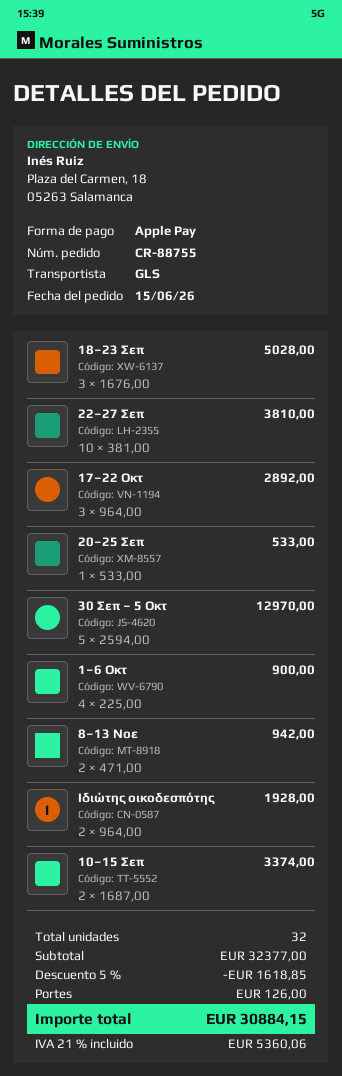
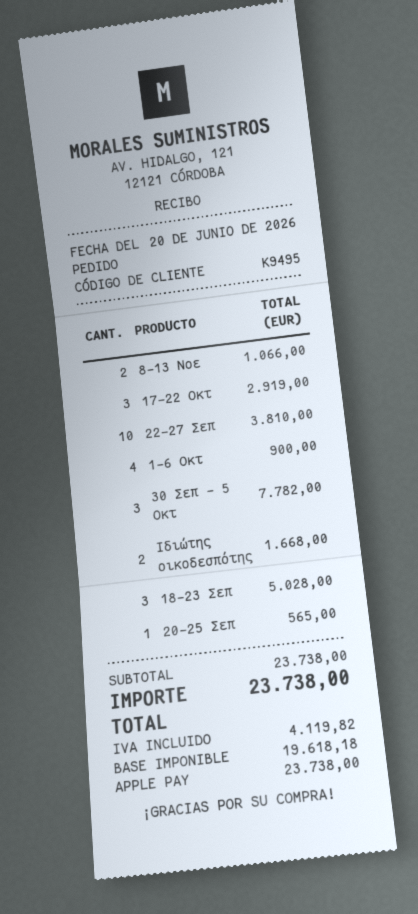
order date: 2026-06-15 -> 2026-06-20
17–22 Οκτ: 3 for 2892.00 -> 3 for 2919.00
20–25 Σεπ: 1 for 533.00 -> 1 for 565.00
30 Σεπ – 5 Οκτ: 5 for 12970.00 -> 3 for 7782.00
8–13 Νοε: 2 for 942.00 -> 2 for 1066.00
Ιδιώτης οικοδεσπότης: 2 for 1928.00 -> 2 for 1668.00
10–15 Σεπ: 2 for 3374.00 -> none
subtotal: 32377.00 -> 23738.00
discount: 5% = 1618.85 -> none
shipping: 126.00 -> none
tax: 5360.06 -> 4119.82
total: 30884.15 -> 23738.00

